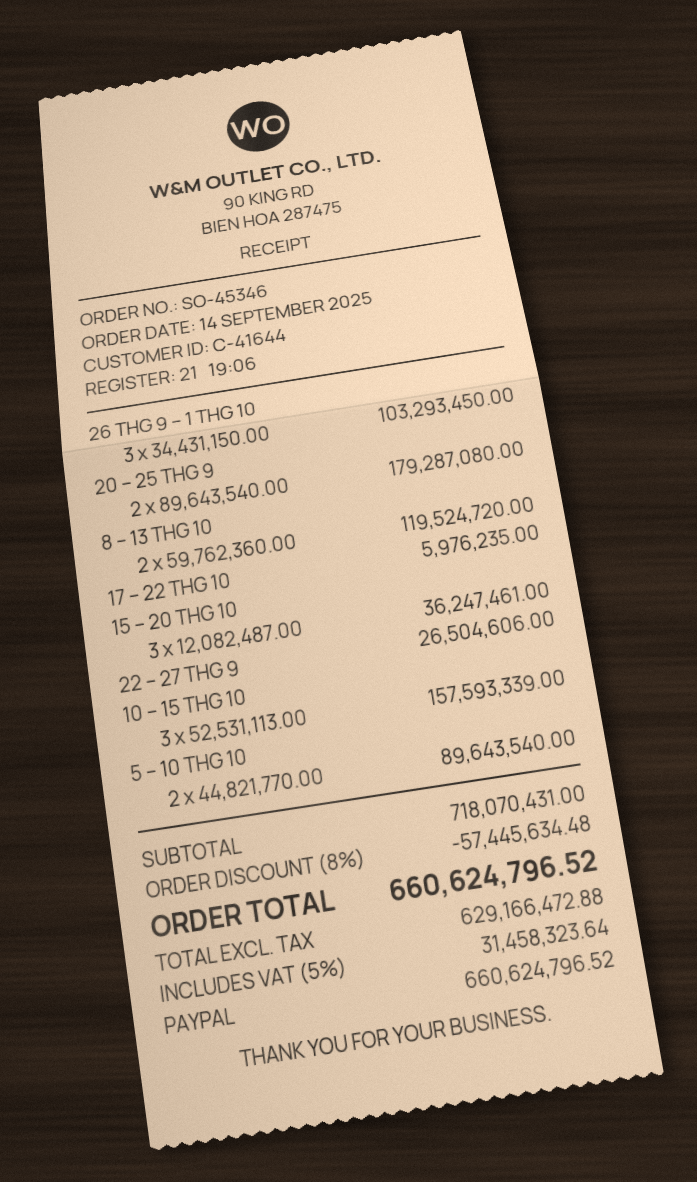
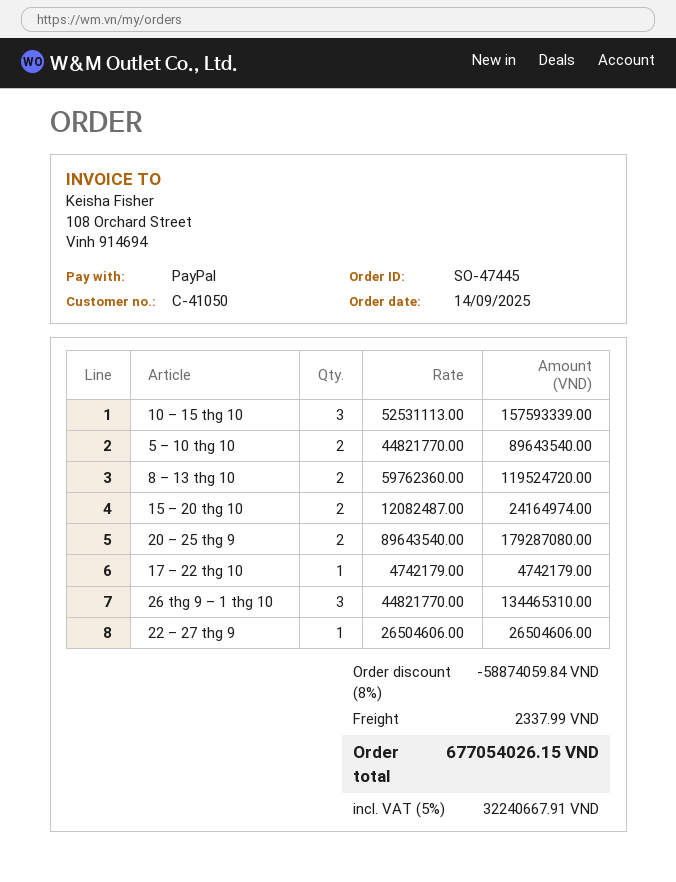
order number: SO-45346 -> SO-47445
customer number: C-41644 -> C-41050
26 THG 9 – 1 THG 10: 3 x 34431150.00 = 103293450.00 -> 3 x 44821770.00 = 134465310.00
17 – 22 THG 10: 1 x 5976235.00 = 5976235.00 -> 1 x 4742179.00 = 4742179.00
15 – 20 THG 10: 3 x 12082487.00 = 36247461.00 -> 2 x 12082487.00 = 24164974.00
discount: 8% = 57445634.48 -> 8% = 58874059.84
shipping: none -> 2337.99
tax: 5% = 31458323.64 -> 5% = 32240667.91
total: 660624796.52 -> 677054026.15

